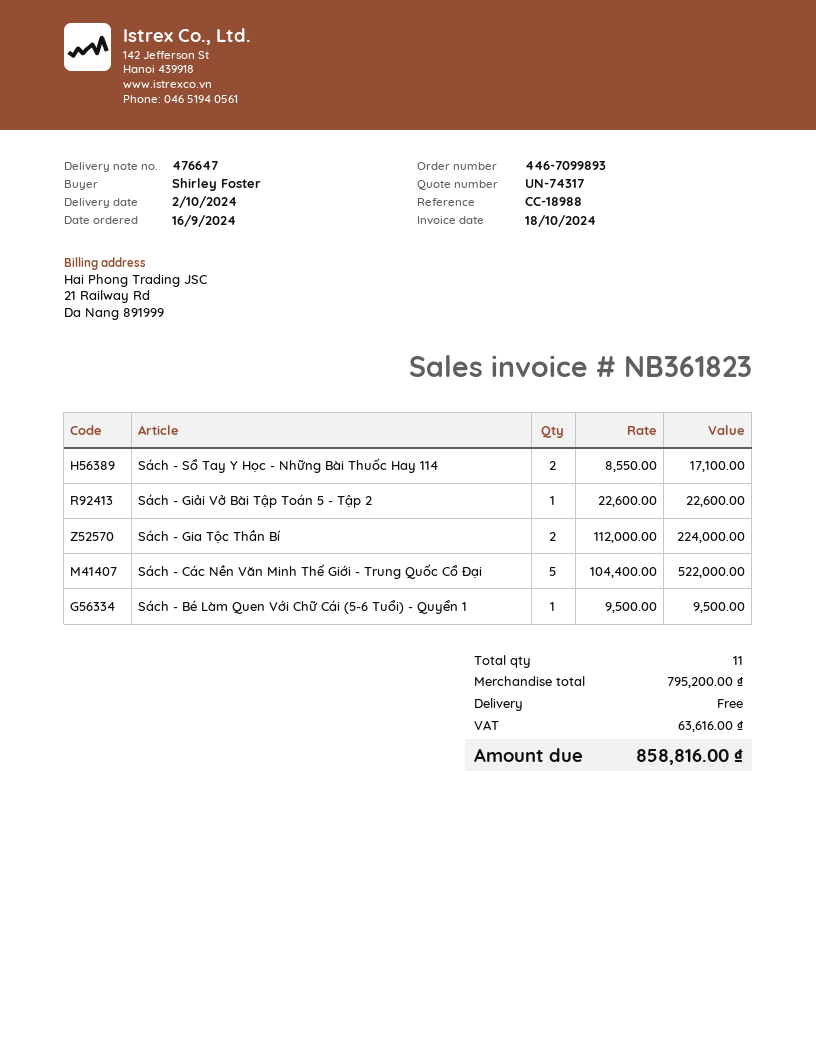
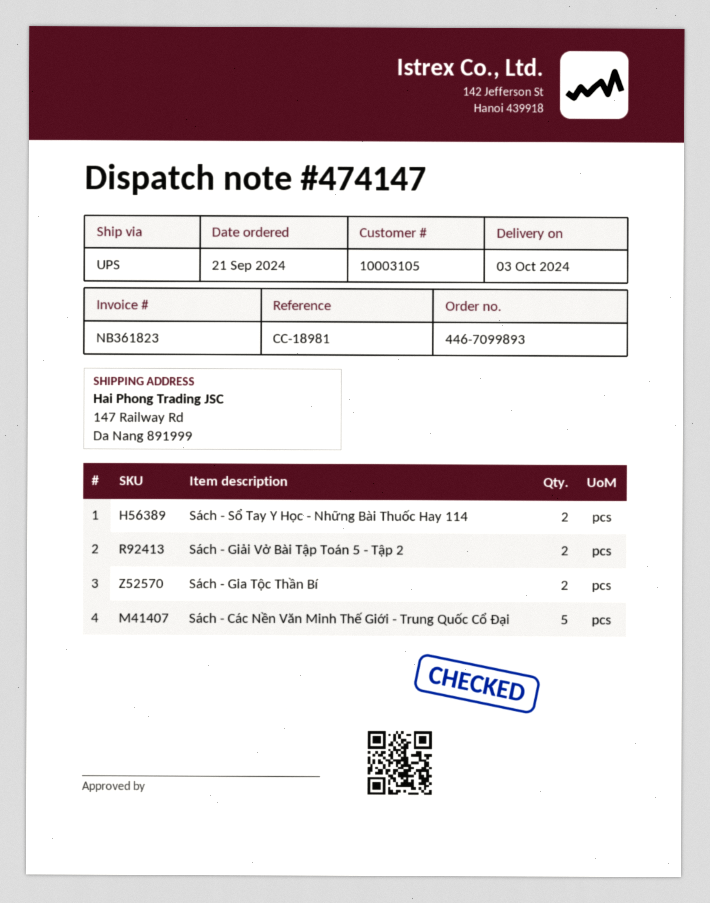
order date: 2024-09-16 -> 2024-09-21
delivery note number: 476647 -> 474147
delivery date: 2024-10-02 -> 2024-10-03
reference: CC-18988 -> CC-18981
Sách - Giải Vở Bài Tập Toán 5 - Tập 2: 1 -> 2
Sách - Bé Làm Quen Với Chữ Cái (5-6 Tuổi) - Quyển 1: 1 -> none

